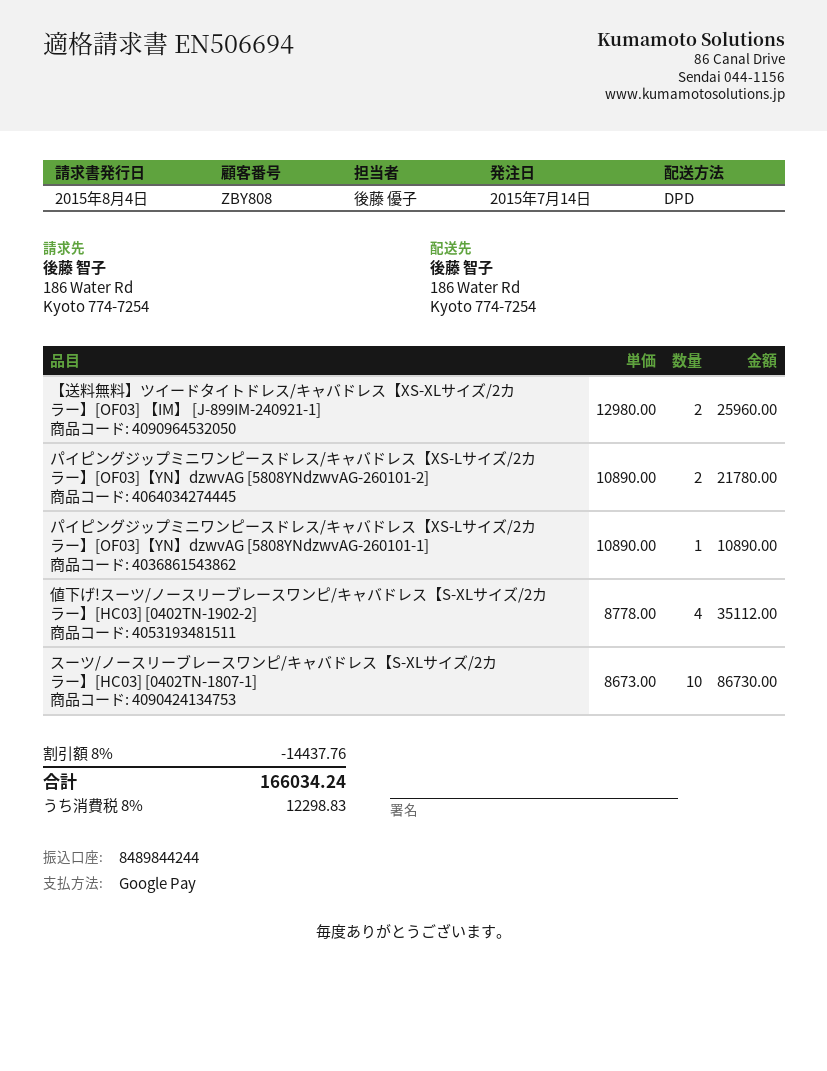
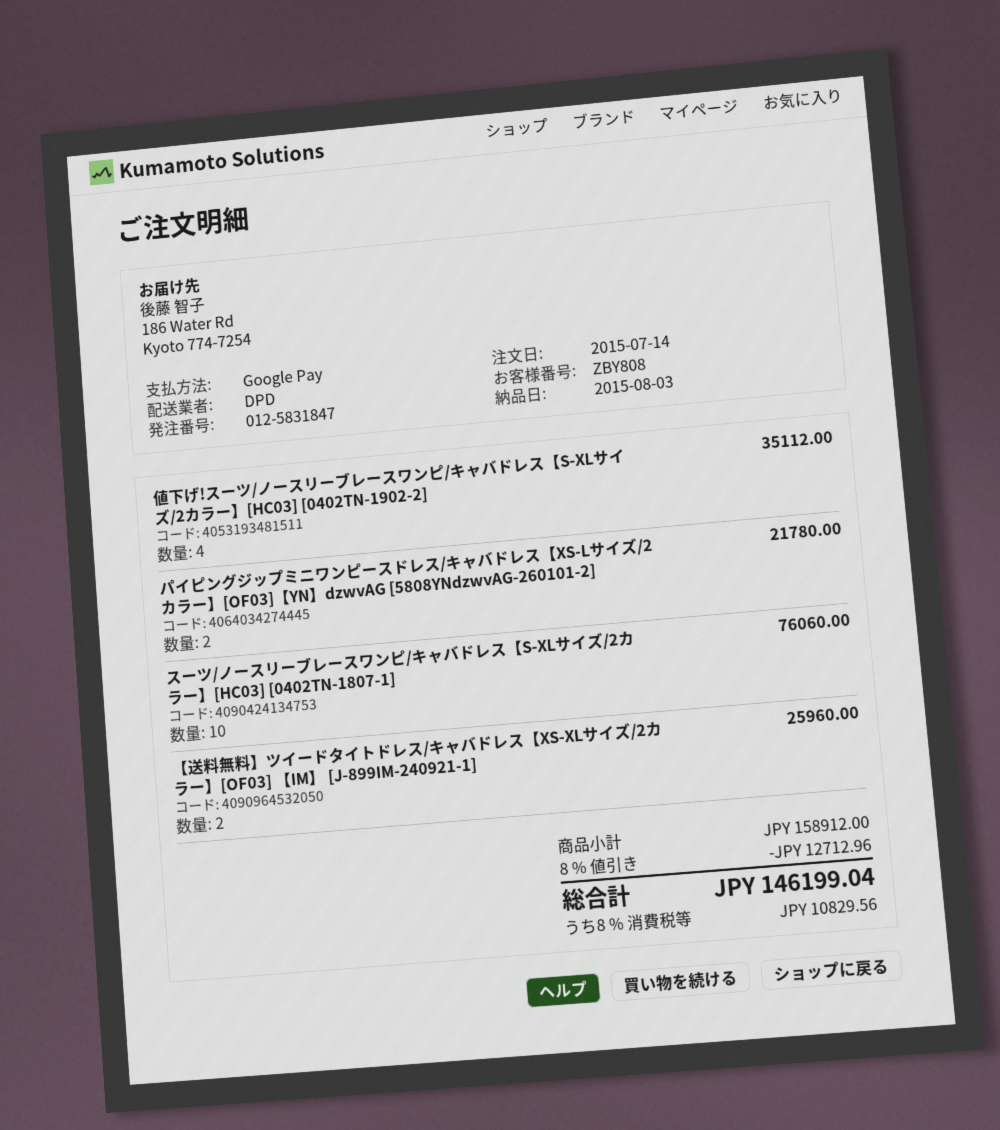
パイピングジップミニワンピースドレス/キャバドレス【XS-Lサイズ/2カラー】[OF03]【YN】dzwvAG [5808YNdzwvAG-260101-1]: 1 for 10890.00 -> none
スーツ/ノースリーブレースワンピ/キャバドレス【S-XLサイズ/2カラー】[HC03] [0402TN-1807-1]: 10 for 86730.00 -> 10 for 76060.00
discount: 8% = 14437.76 -> 8% = 12712.96
tax: 8% = 12298.83 -> 8% = 10829.56
total: 166034.24 -> 146199.04

